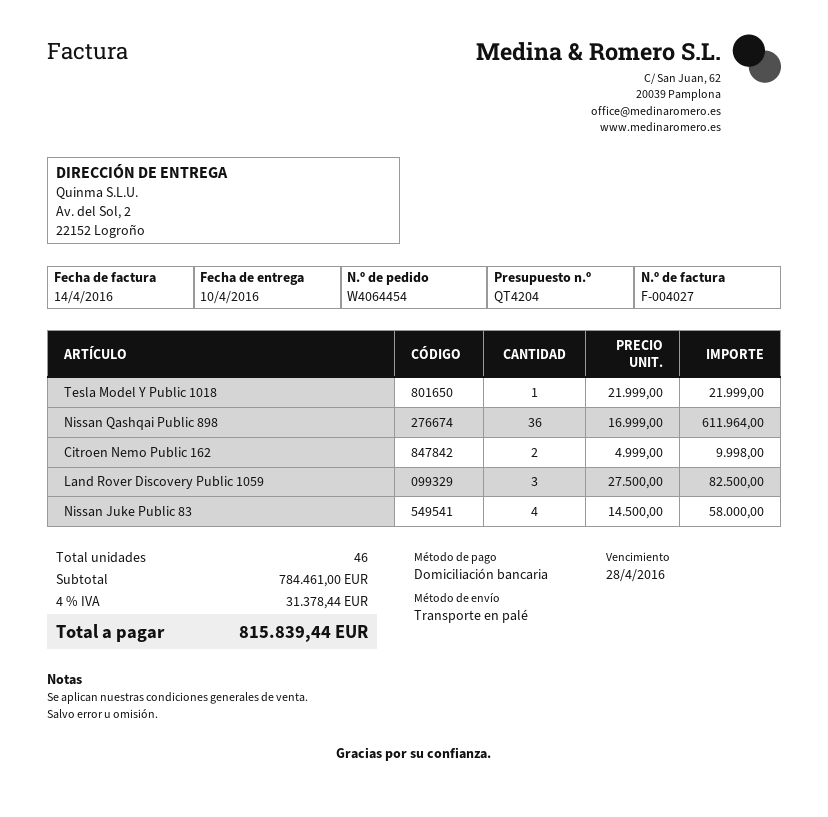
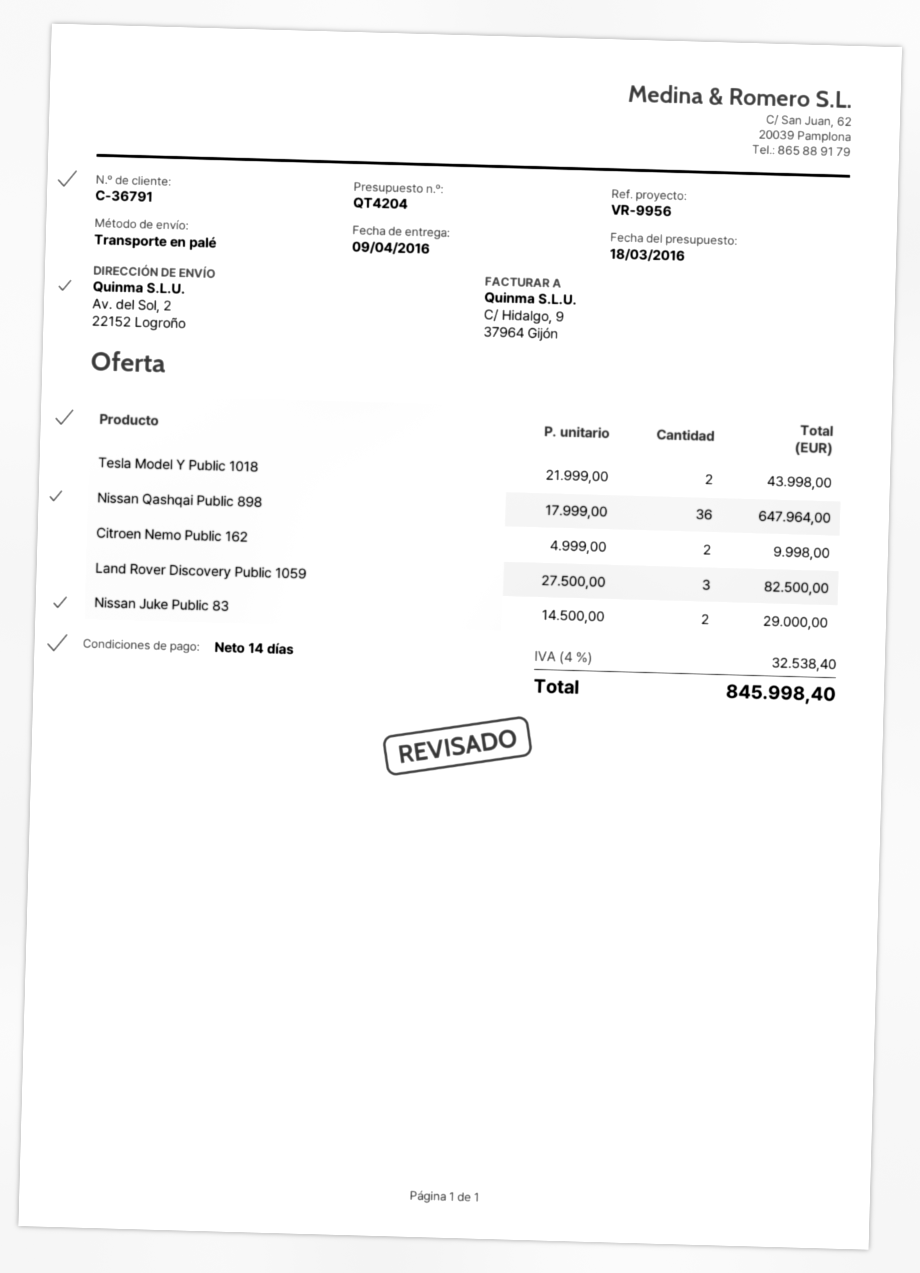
delivery date: 2016-04-10 -> 2016-04-09
Tesla Model Y Public 1018: 1 x 21999.00 = 21999.00 -> 2 x 21999.00 = 43998.00
Nissan Qashqai Public 898: 36 x 16999.00 = 611964.00 -> 36 x 17999.00 = 647964.00
Nissan Juke Public 83: 4 x 14500.00 = 58000.00 -> 2 x 14500.00 = 29000.00
tax: 4% = 31378.44 -> 4% = 32538.40
total: 815839.44 -> 845998.40

